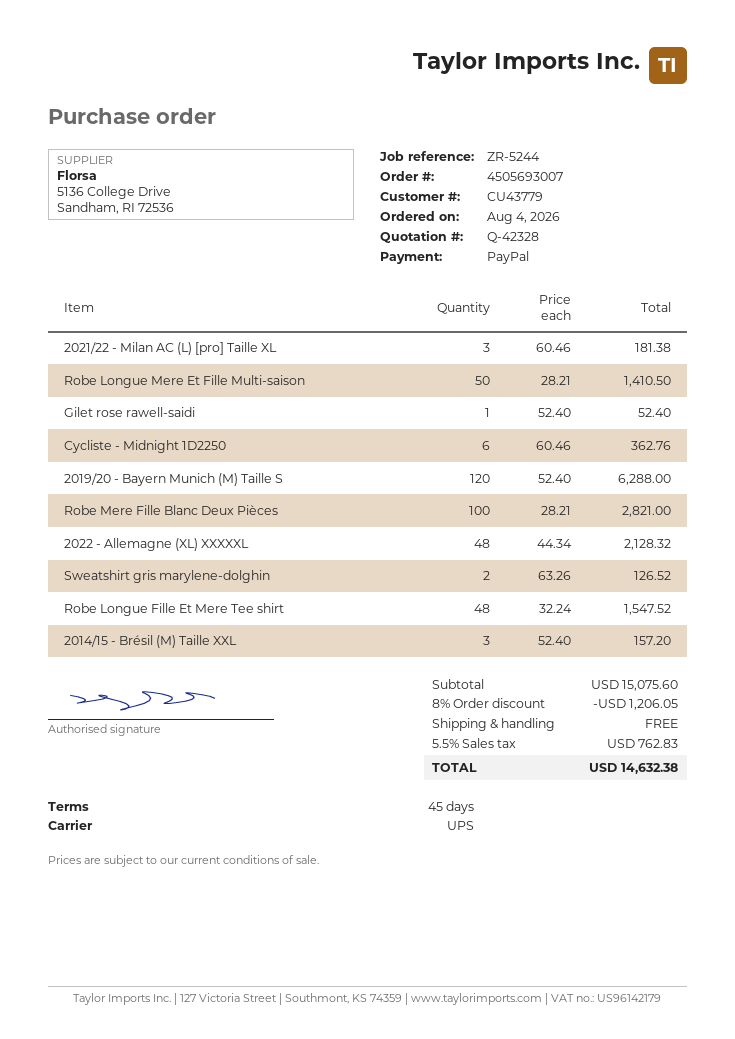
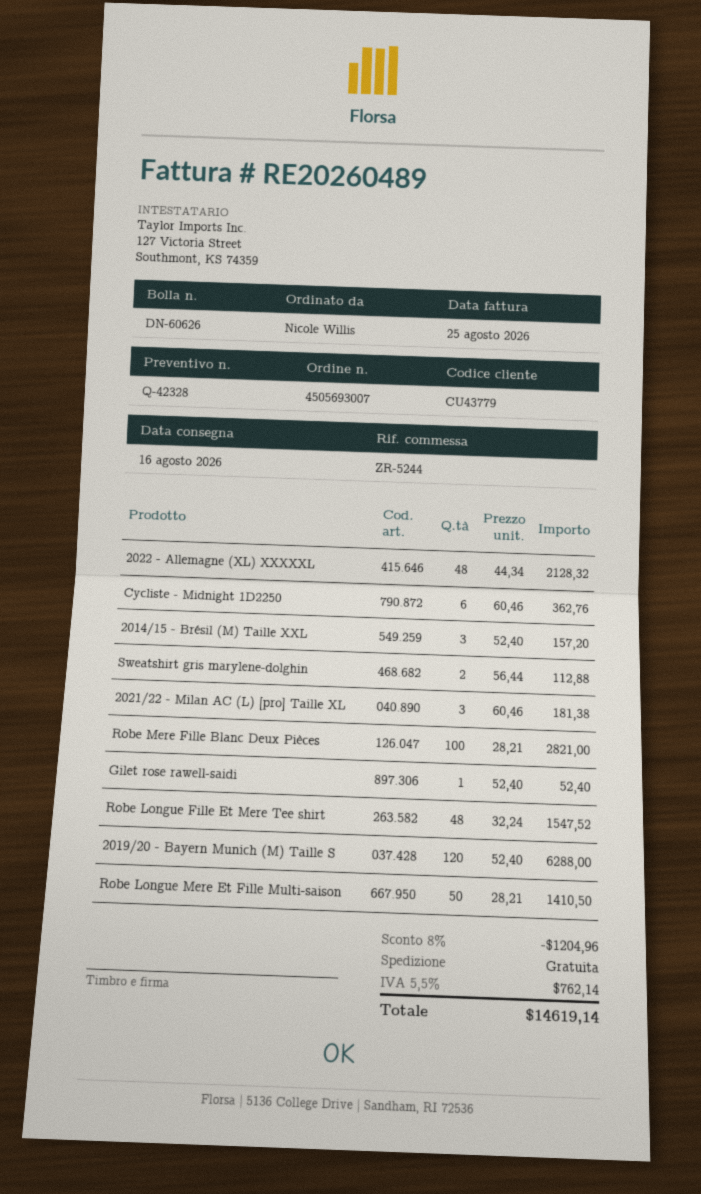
Sweatshirt gris marylene-dolghin: 2 x 63.26 = 126.52 -> 2 x 56.44 = 112.88
discount: 8% = 1206.05 -> 8% = 1204.96
tax: 5.5% = 762.83 -> 5.5% = 762.14
total: 14632.38 -> 14619.14

